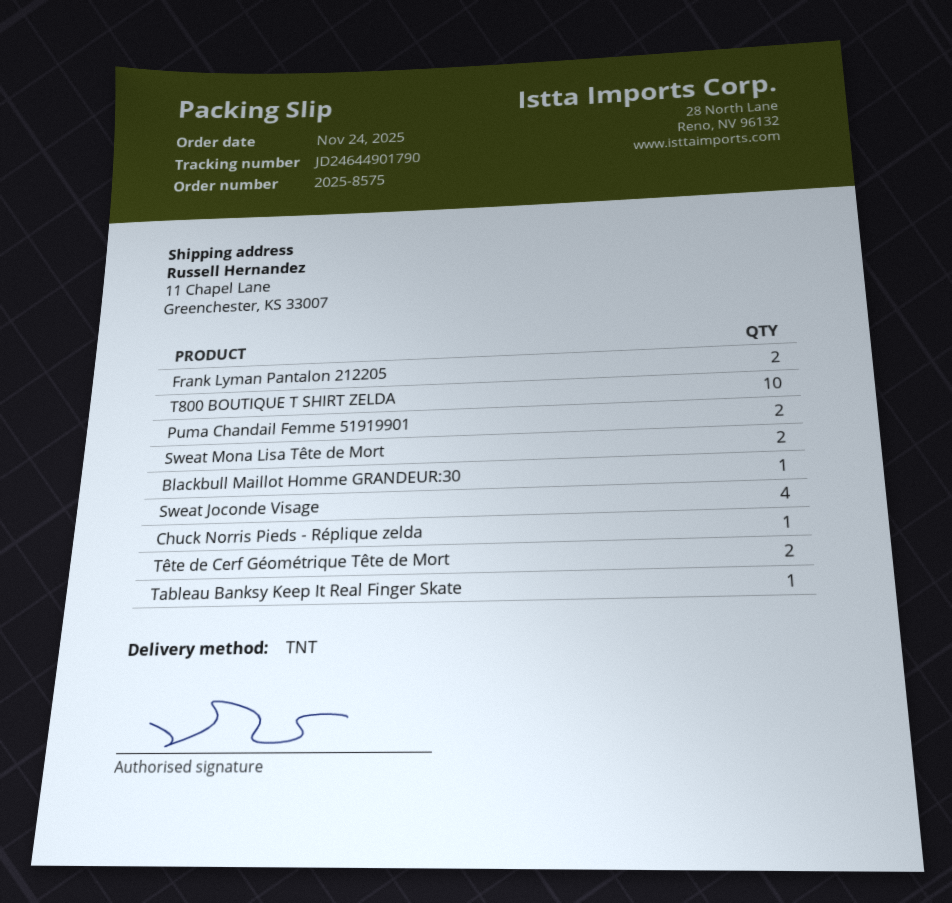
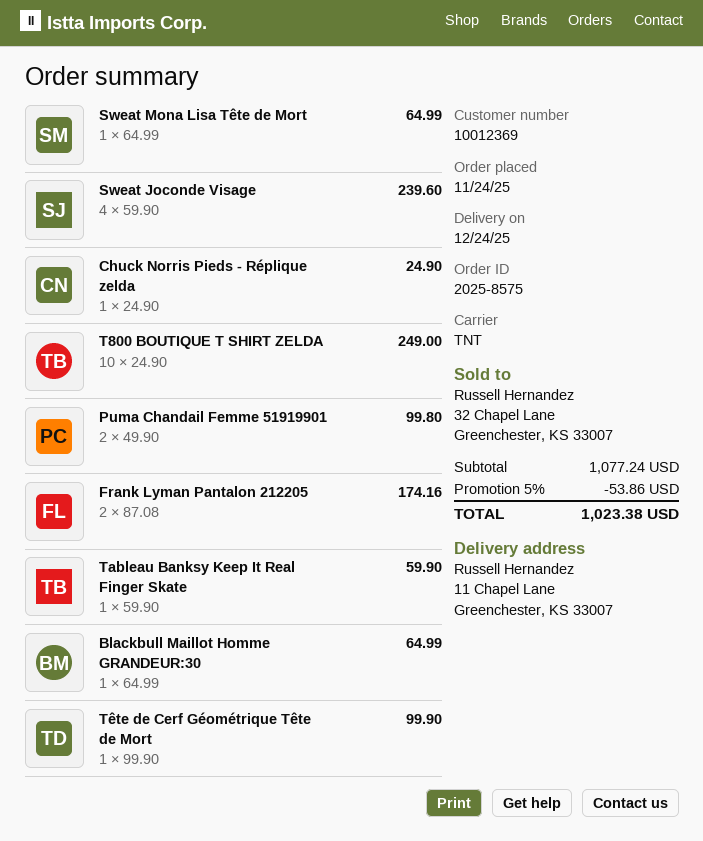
Sweat Mona Lisa Tête de Mort: 2 -> 1
Tête de Cerf Géométrique Tête de Mort: 2 -> 1

